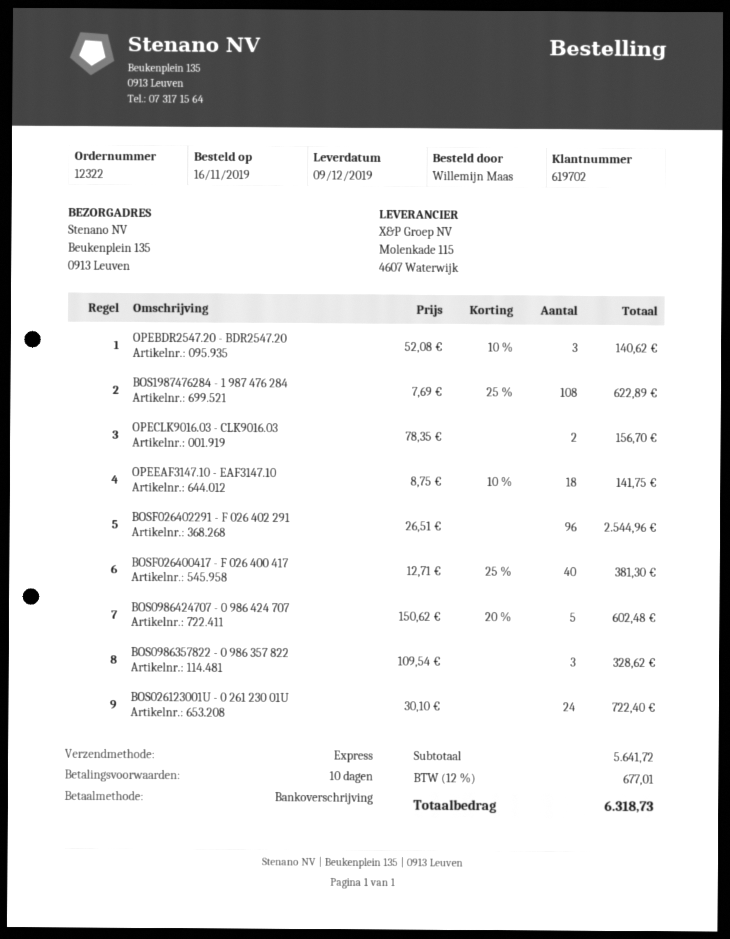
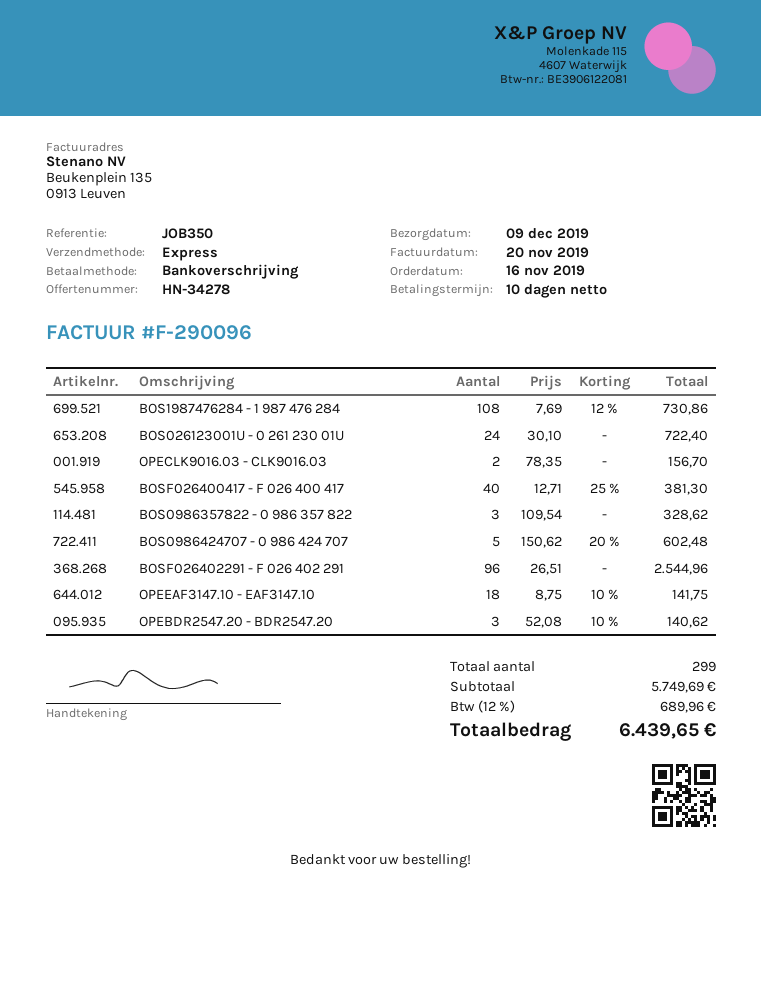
BOS1987476284 - 1 987 476 284: 108 x 7.69 - 25% = 622.89 -> 108 x 7.69 - 12% = 730.86
subtotal: 5641.72 -> 5749.69
tax: 12% = 677.01 -> 12% = 689.96
total: 6318.73 -> 6439.65

